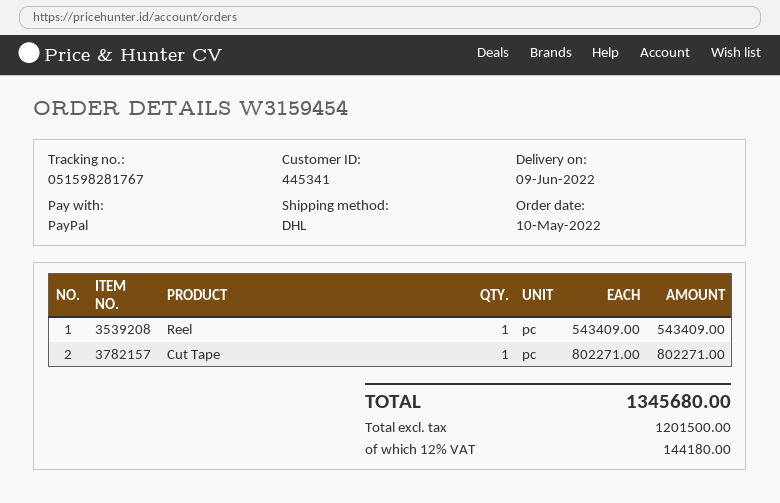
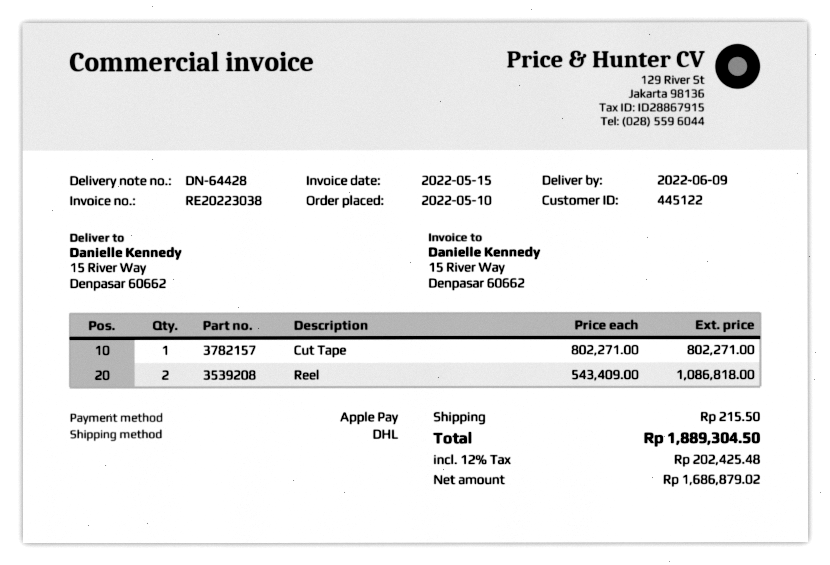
customer number: 445341 -> 445122
payment method: PayPal -> Apple Pay
Reel: 1 x 543409.00 = 543409.00 -> 2 x 543409.00 = 1086818.00
shipping: none -> 215.50
net: 1201500.00 -> 1686879.02
tax: 12% = 144180.00 -> 12% = 202425.48
total: 1345680.00 -> 1889304.50

